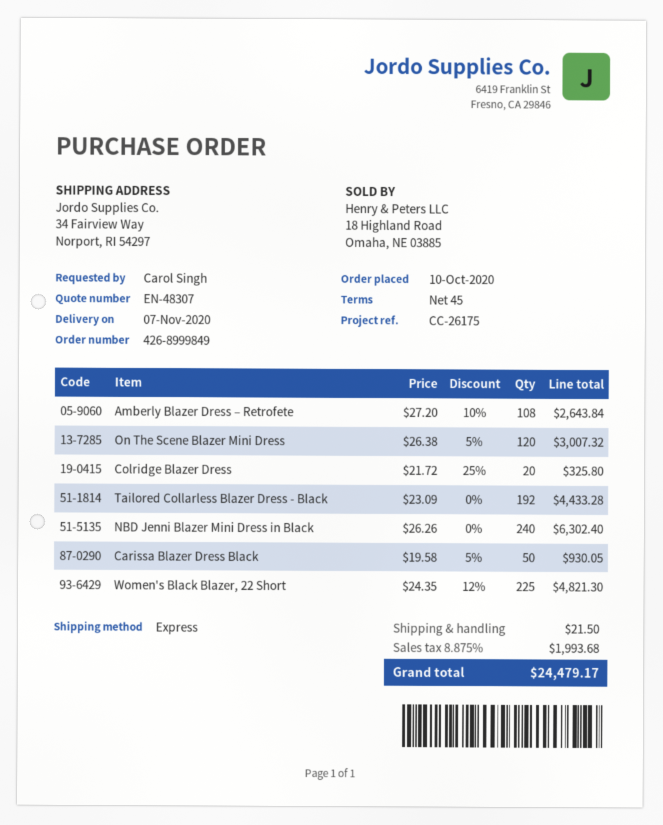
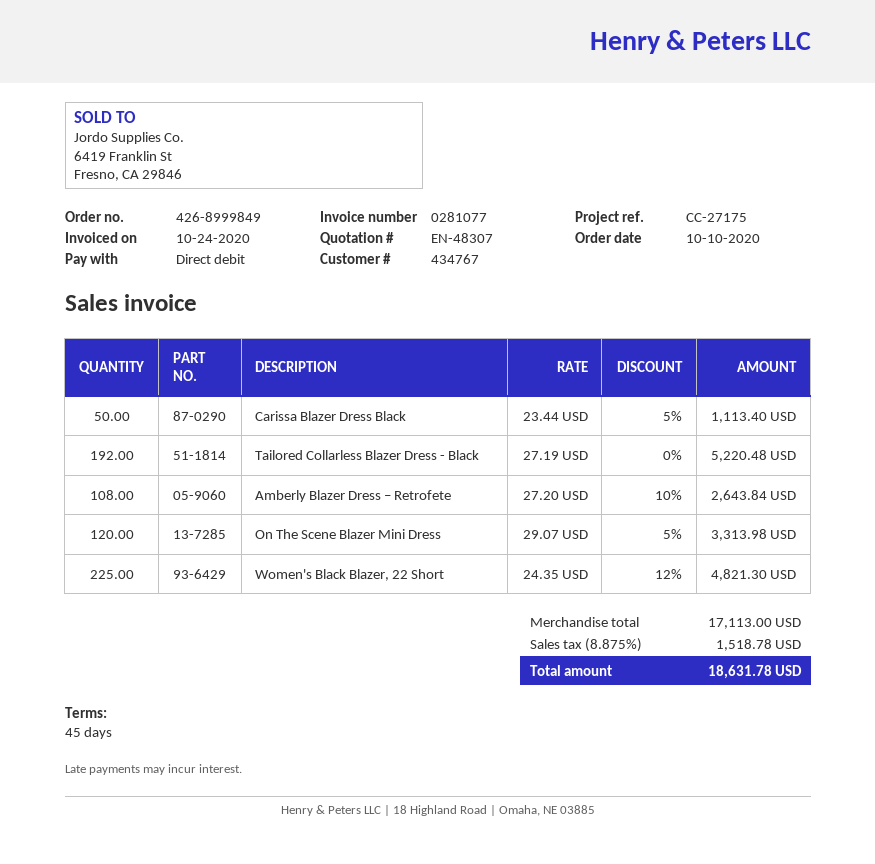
reference: CC-26175 -> CC-27175
On The Scene Blazer Mini Dress: 120 x 26.38 - 5% = 3007.32 -> 120 x 29.07 - 5% = 3313.98
Colridge Blazer Dress: 20 x 21.72 - 25% = 325.80 -> none
Tailored Collarless Blazer Dress - Black: 192 x 23.09 = 4433.28 -> 192 x 27.19 = 5220.48
NBD Jenni Blazer Mini Dress in Black: 240 x 26.26 = 6302.40 -> none
Carissa Blazer Dress Black: 50 x 19.58 - 5% = 930.05 -> 50 x 23.44 - 5% = 1113.40
shipping: 21.50 -> none
tax: 8.875% = 1993.68 -> 8.875% = 1518.78
total: 24479.17 -> 18631.78

